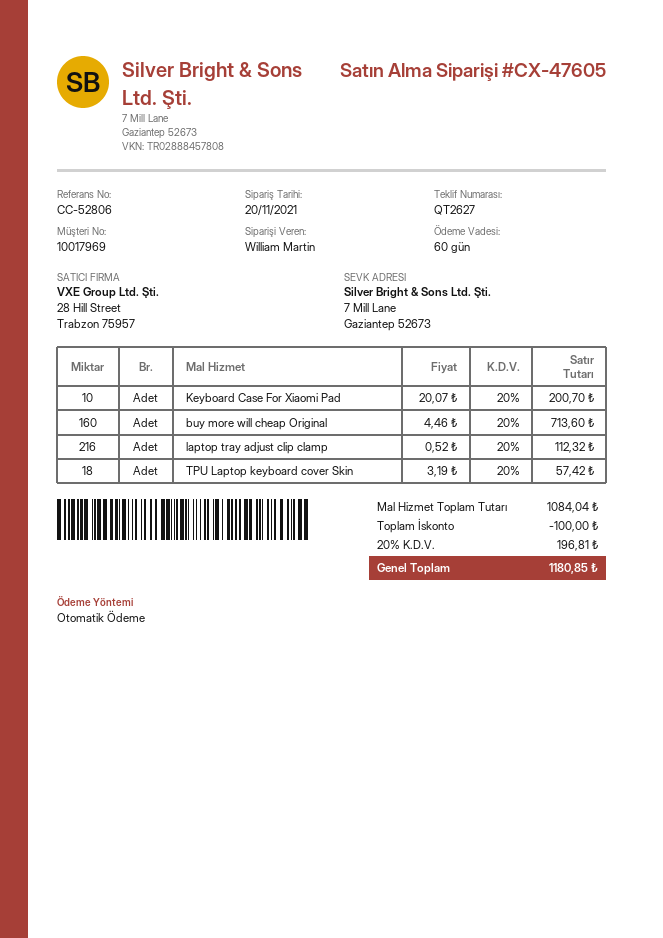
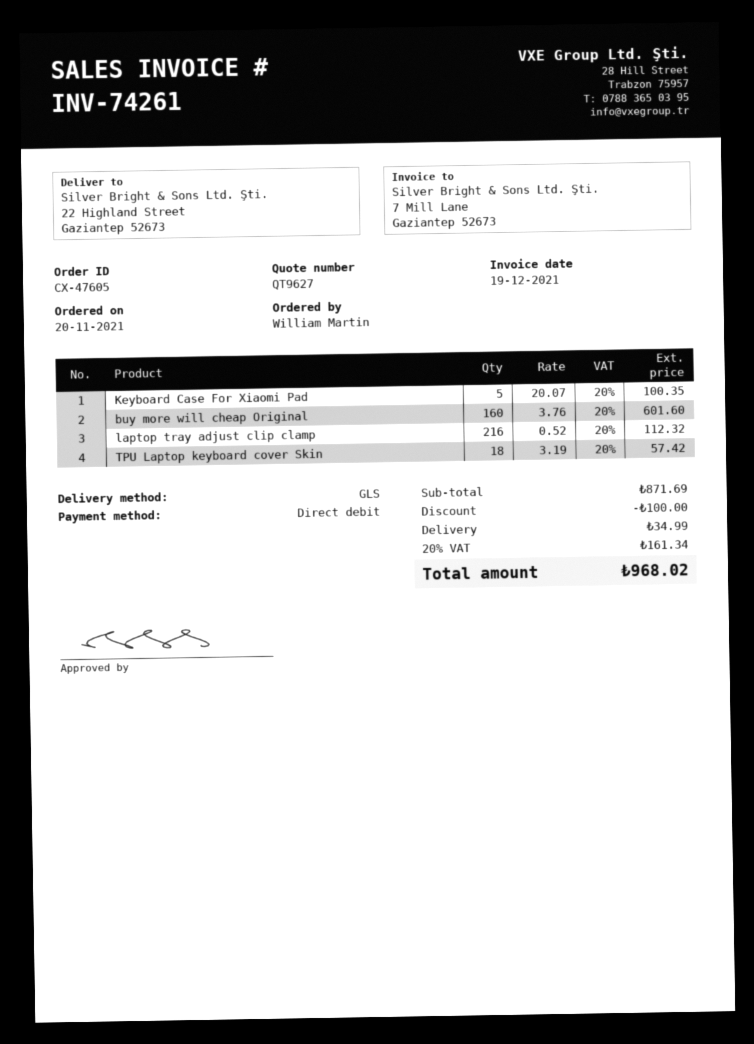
quote number: QT2627 -> QT9627
ship to: 7 Mill Lane, Gaziantep 52673 -> 22 Highland Street, Gaziantep 52673
Keyboard Case For Xiaomi Pad: 10 x 20.07 = 200.70 -> 5 x 20.07 = 100.35
buy more will cheap Original: 160 x 4.46 = 713.60 -> 160 x 3.76 = 601.60
subtotal: 1084.04 -> 871.69
shipping: none -> 34.99
tax: 20% = 196.81 -> 20% = 161.34
total: 1180.85 -> 968.02

